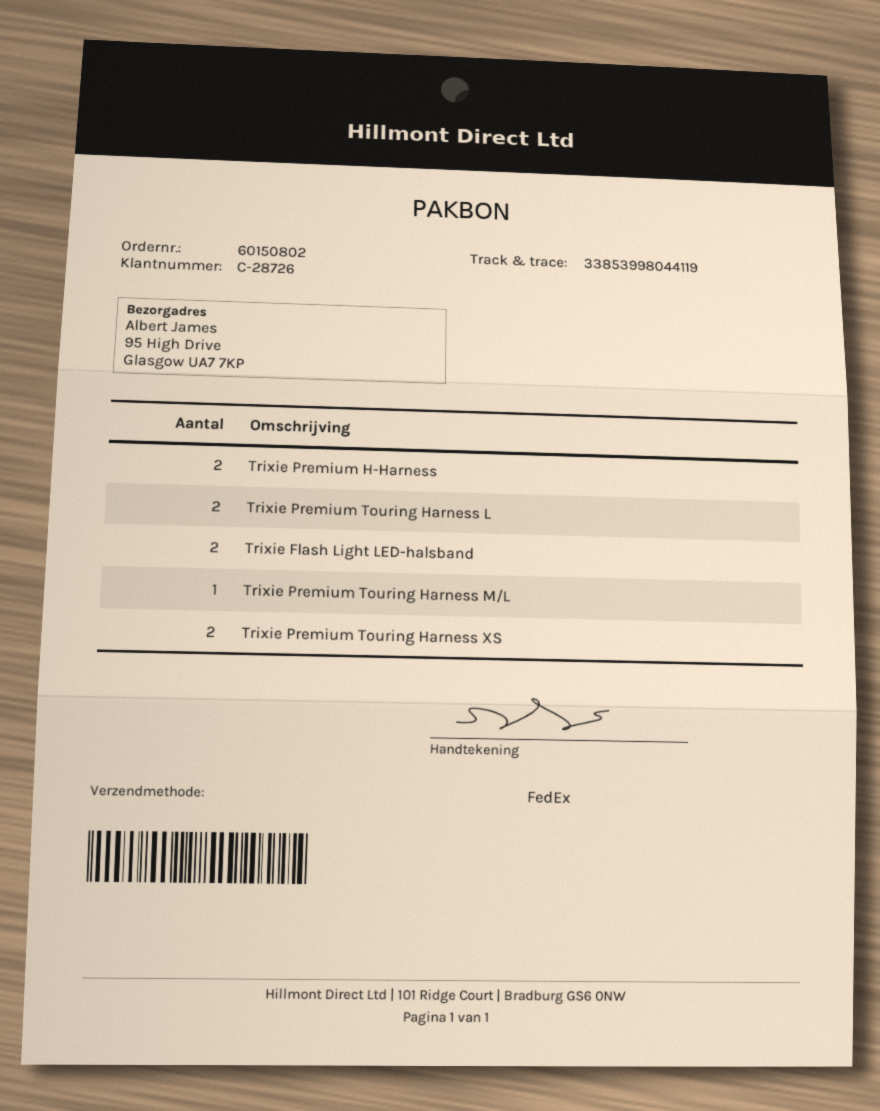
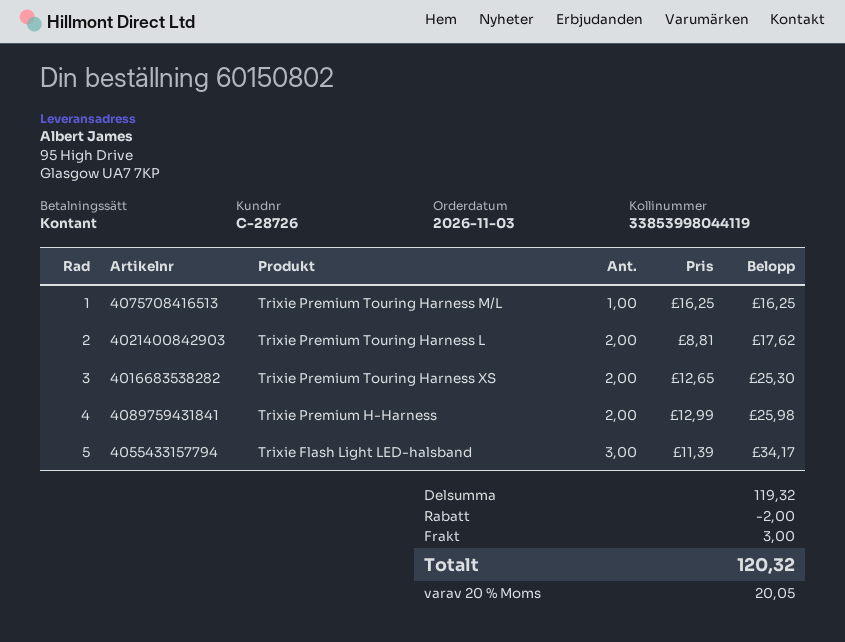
Trixie Flash Light LED-halsband: 2 -> 3

